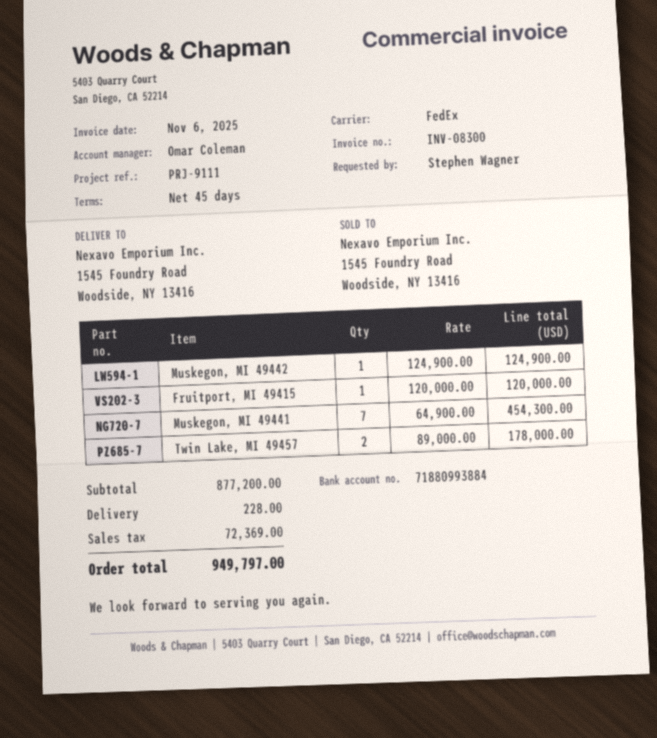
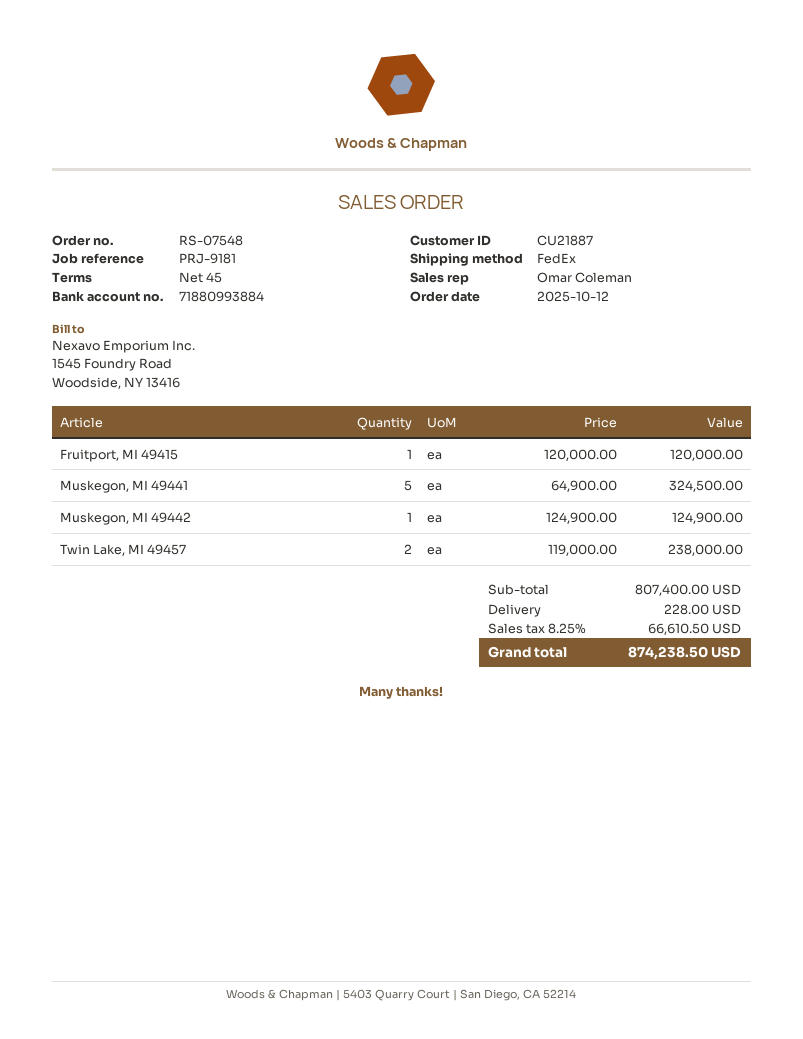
reference: PRJ-9111 -> PRJ-9181
Muskegon, MI 49441: 7 x 64900.00 = 454300.00 -> 5 x 64900.00 = 324500.00
Twin Lake, MI 49457: 2 x 89000.00 = 178000.00 -> 2 x 119000.00 = 238000.00
subtotal: 877200.00 -> 807400.00
tax: 72369.00 -> 66610.50
total: 949797.00 -> 874238.50

